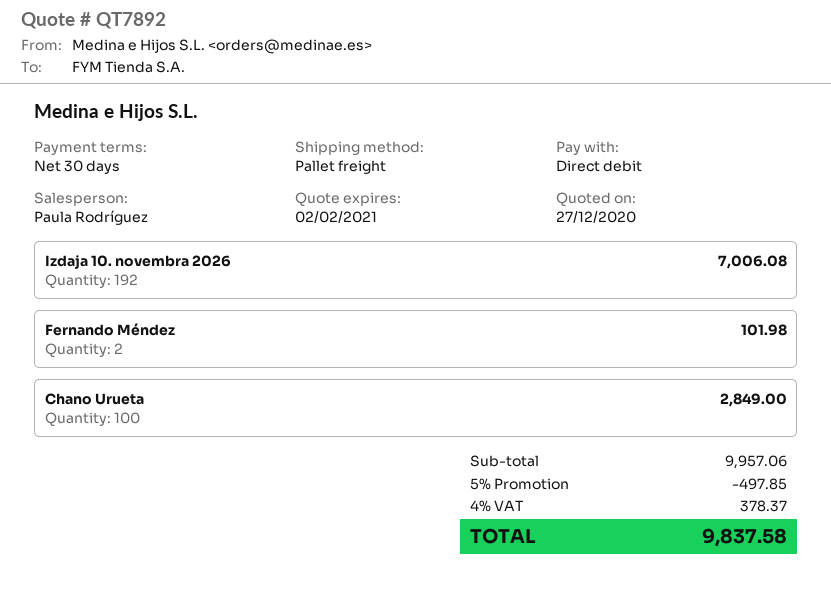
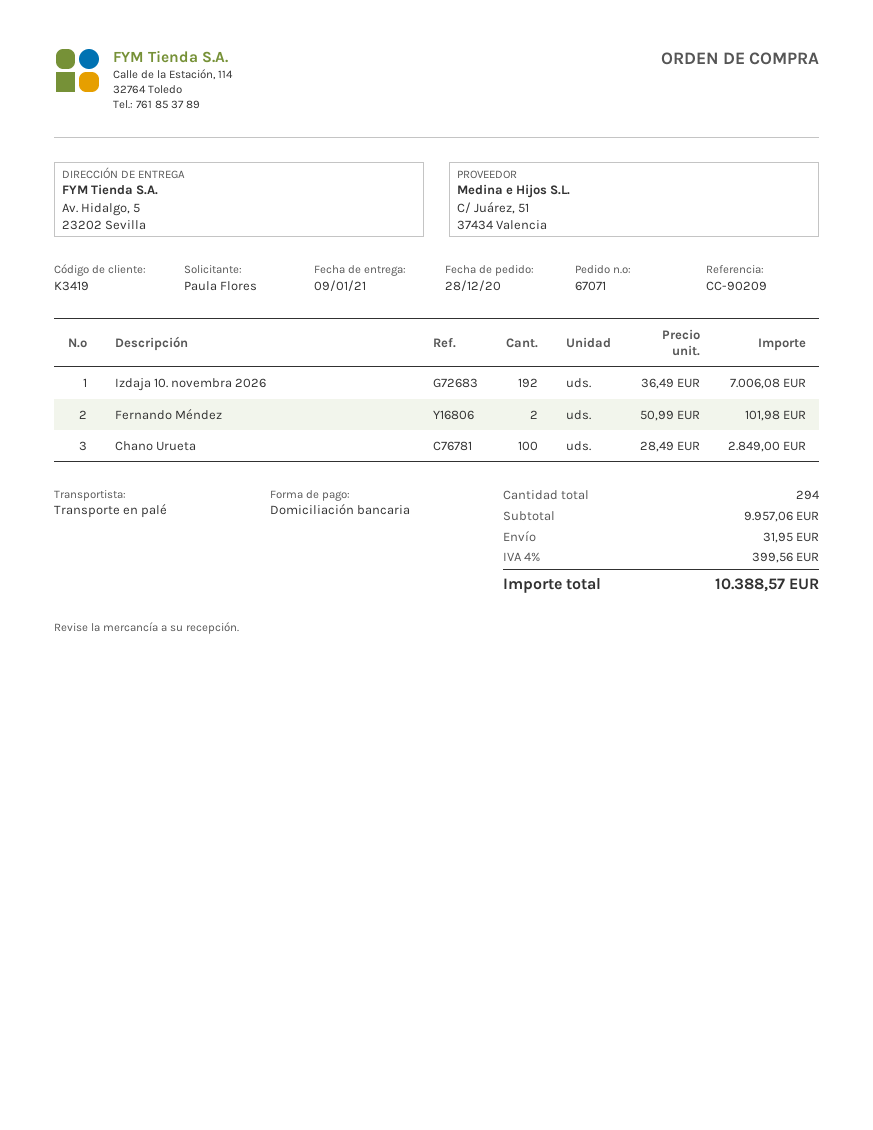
discount: 5% = 497.85 -> none
shipping: none -> 31.95
tax: 4% = 378.37 -> 4% = 399.56
total: 9837.58 -> 10388.57

